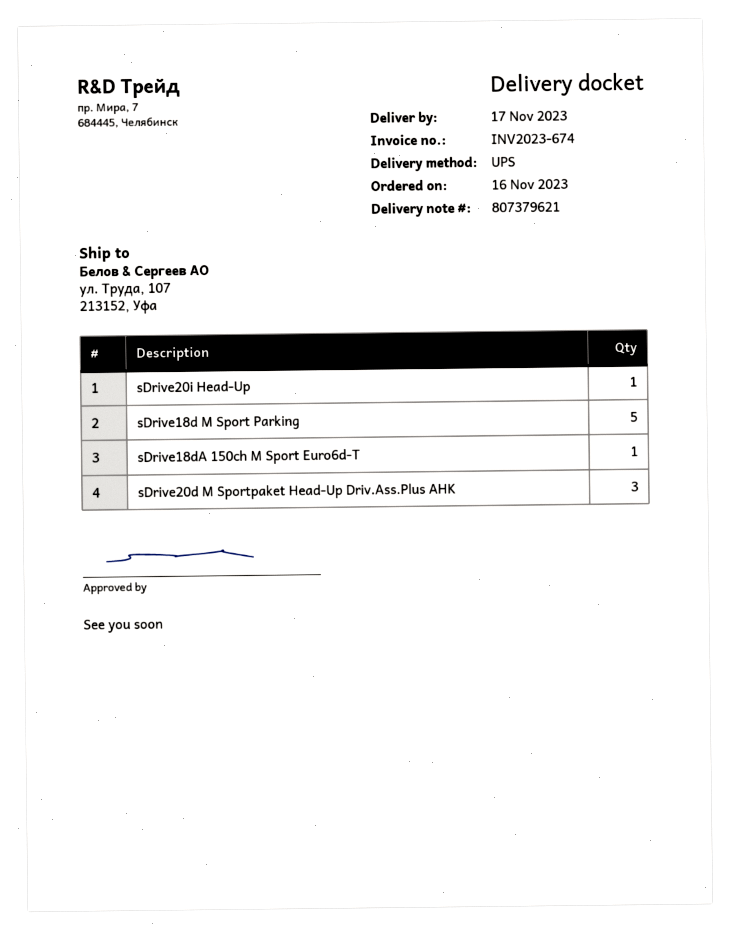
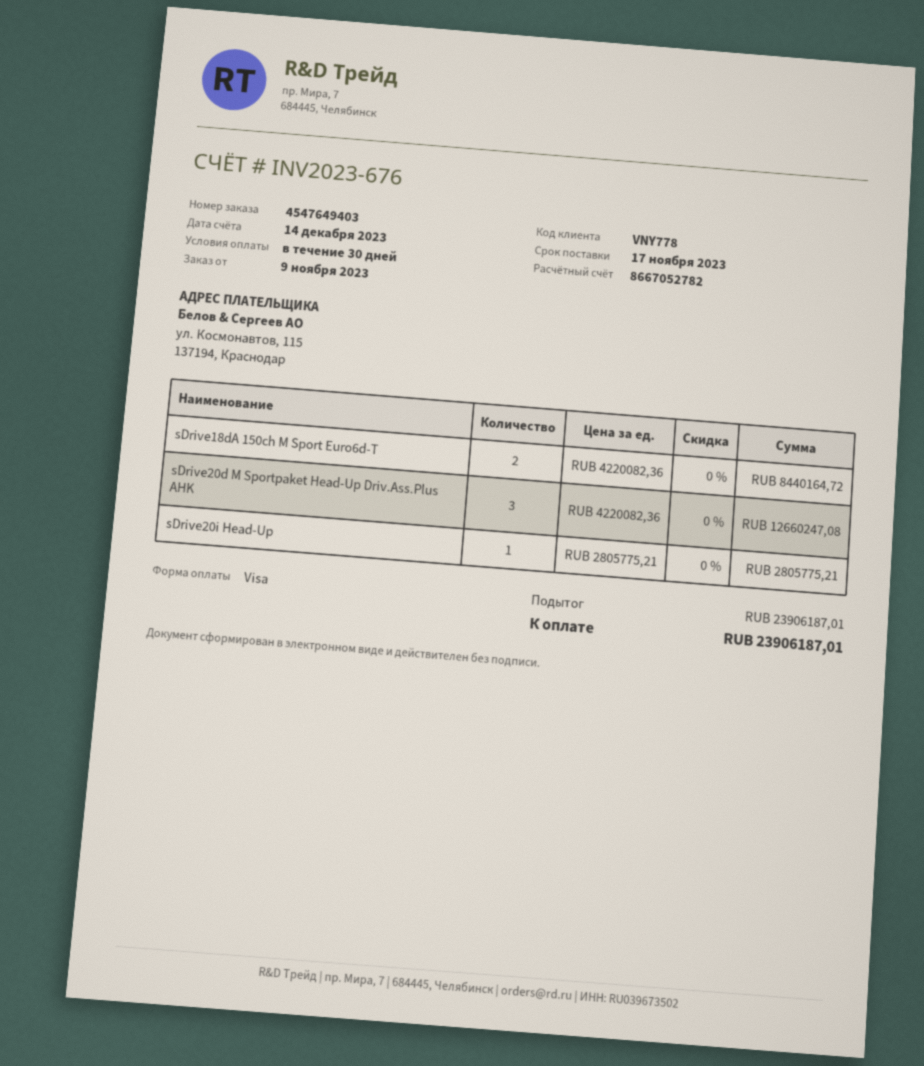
order date: 2023-11-16 -> 2023-11-09
invoice number: INV2023-674 -> INV2023-676
sDrive18d M Sport Parking: 5 -> none
sDrive18dA 150ch M Sport Euro6d-T: 1 -> 2

